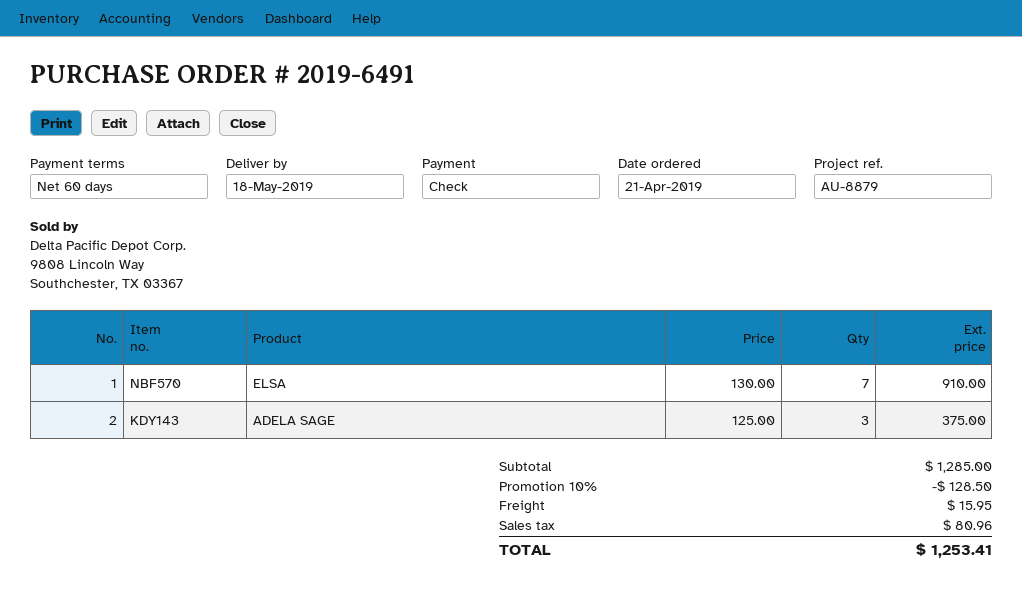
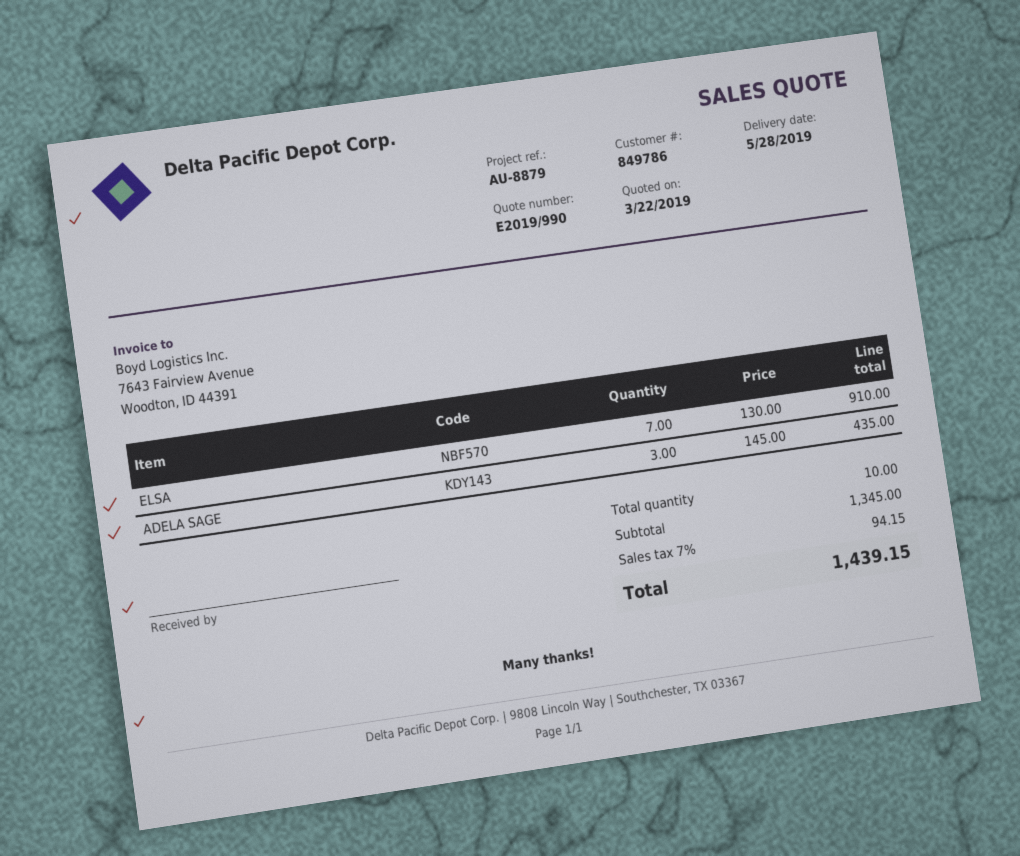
delivery date: 2019-05-18 -> 2019-05-28
ADELA SAGE: 3 x 125.00 = 375.00 -> 3 x 145.00 = 435.00
subtotal: 1285.00 -> 1345.00
discount: 10% = 128.50 -> none
shipping: 15.95 -> none
tax: 80.96 -> 94.15
total: 1253.41 -> 1439.15

